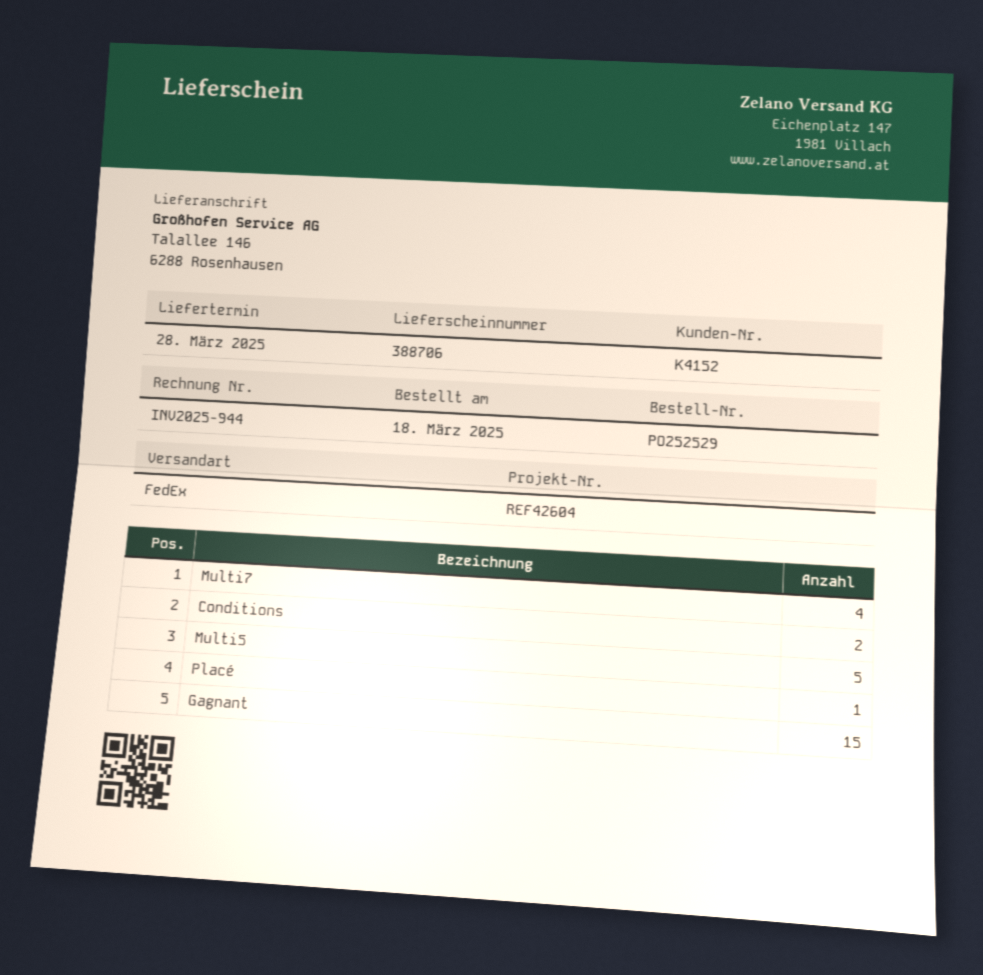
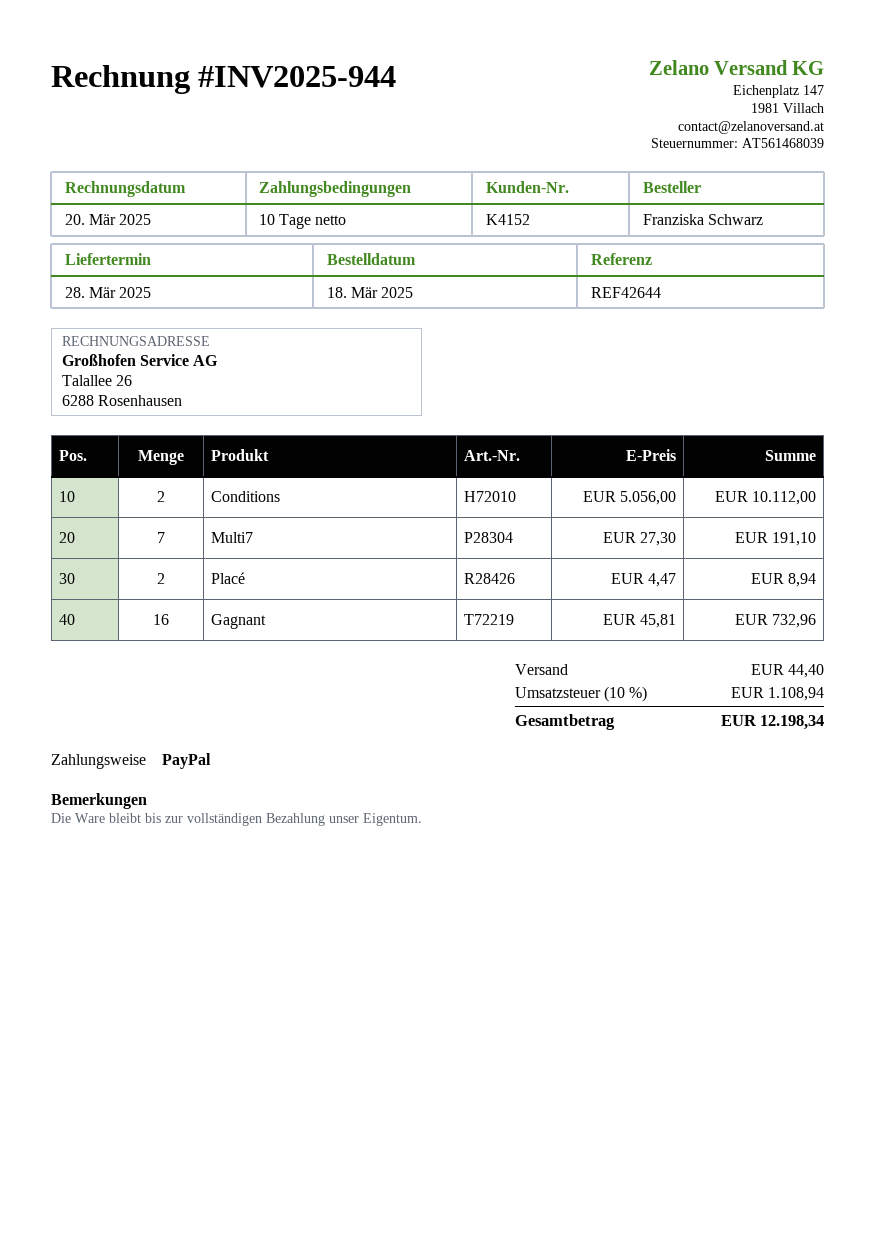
reference: REF42604 -> REF42644
Multi7: 4 -> 7
Multi5: 5 -> none
Placé: 1 -> 2
Gagnant: 15 -> 16

